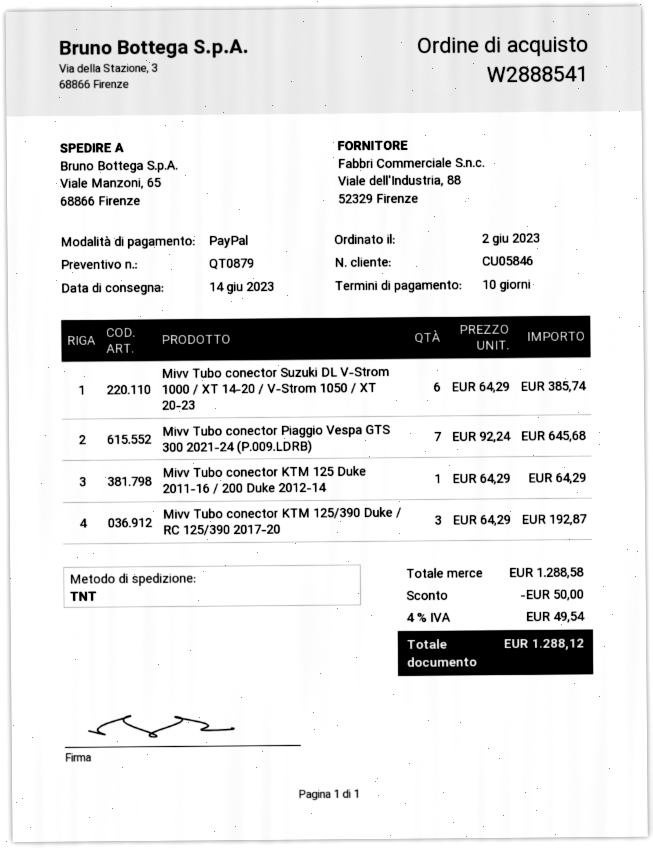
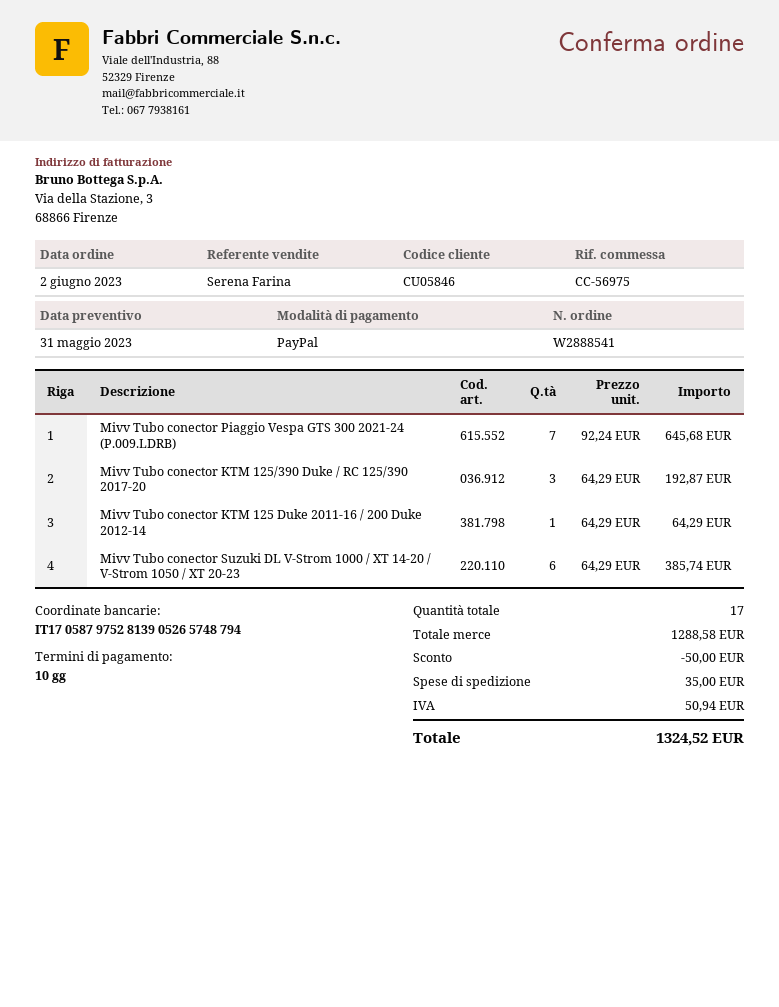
shipping: none -> 35.00
tax: 49.54 -> 50.94
total: 1288.12 -> 1324.52

